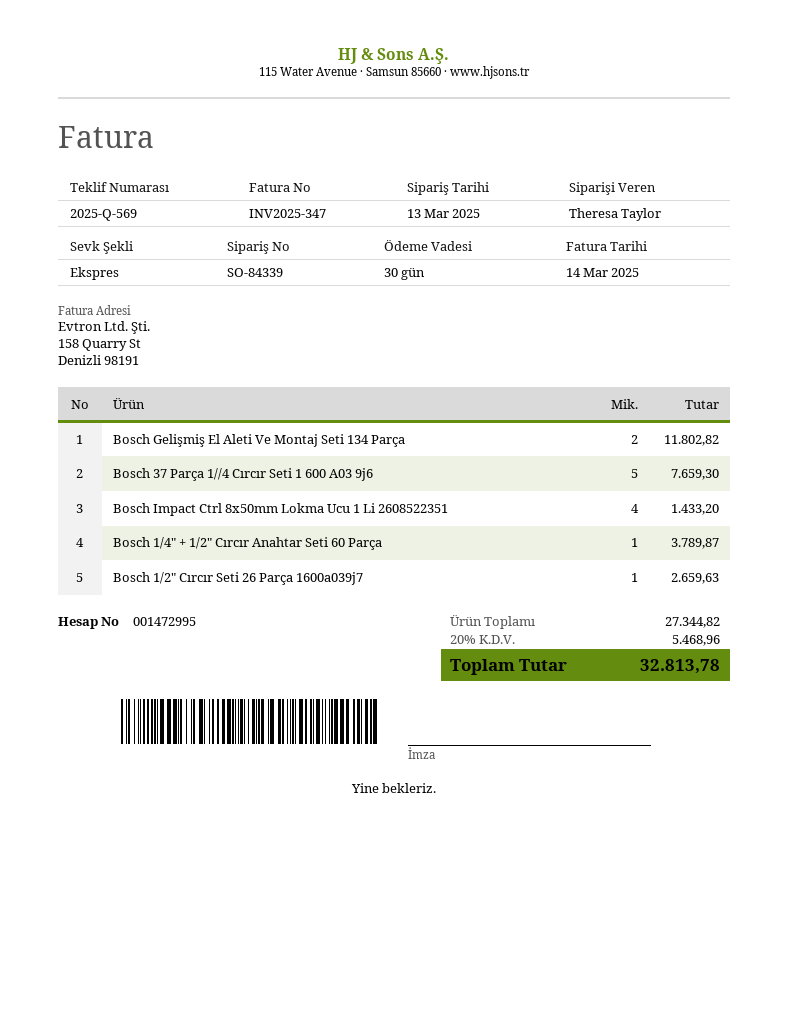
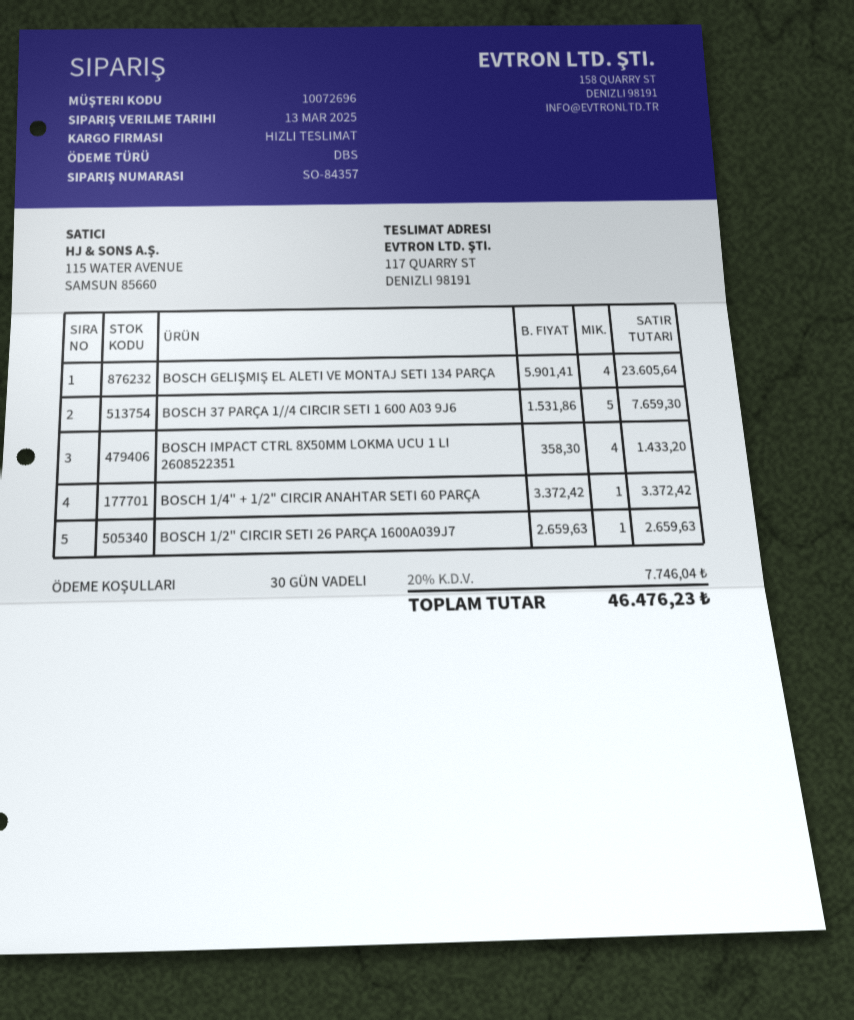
order number: SO-84339 -> SO-84357
Bosch Gelişmiş El Aleti Ve Montaj Seti 134 Parça: 2 for 11802.82 -> 4 for 23605.64
Bosch 1/4" + 1/2" Cırcır Anahtar Seti 60 Parça: 1 for 3789.87 -> 1 for 3372.42
tax: 20% = 5468.96 -> 20% = 7746.04
total: 32813.78 -> 46476.23

